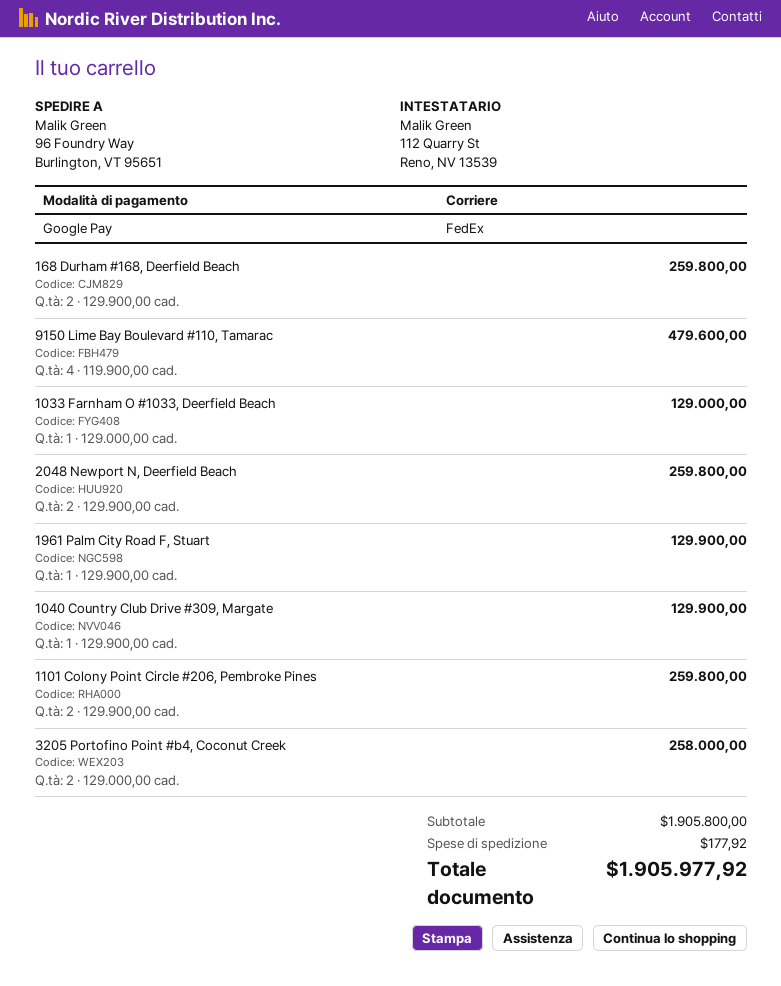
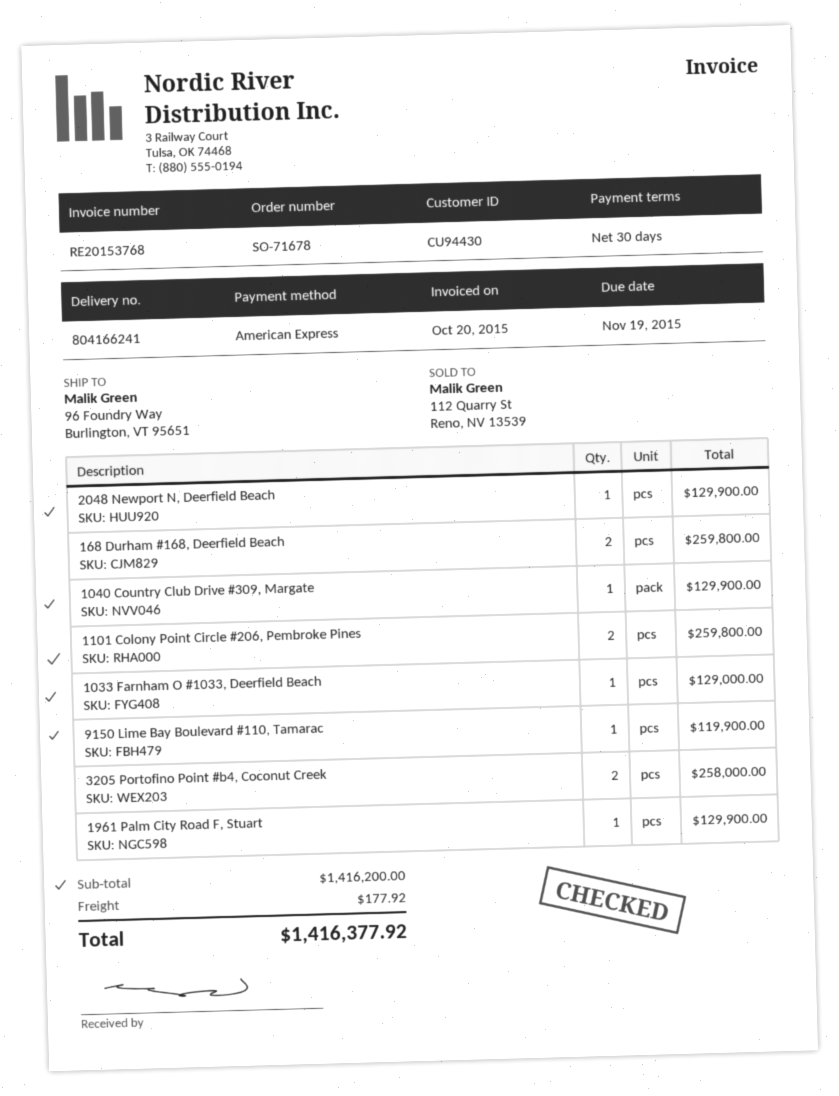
payment method: Google Pay -> American Express
9150 Lime Bay Boulevard #110, Tamarac: 4 for 479600.00 -> 1 for 119900.00
2048 Newport N, Deerfield Beach: 2 for 259800.00 -> 1 for 129900.00
subtotal: 1905800.00 -> 1416200.00
total: 1905977.92 -> 1416377.92

